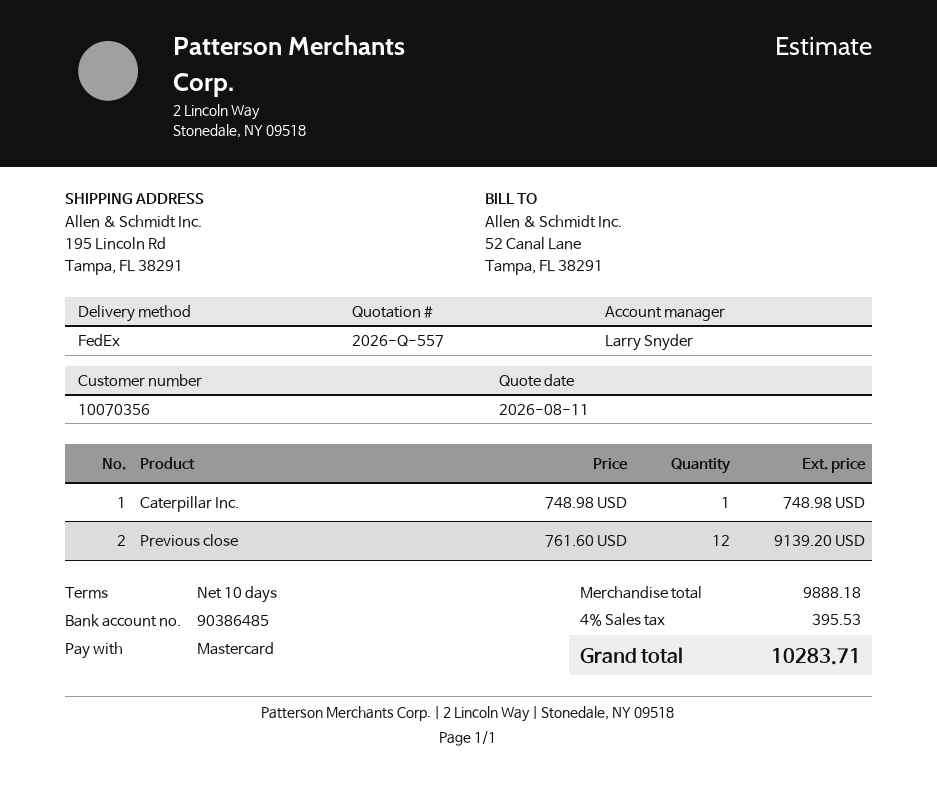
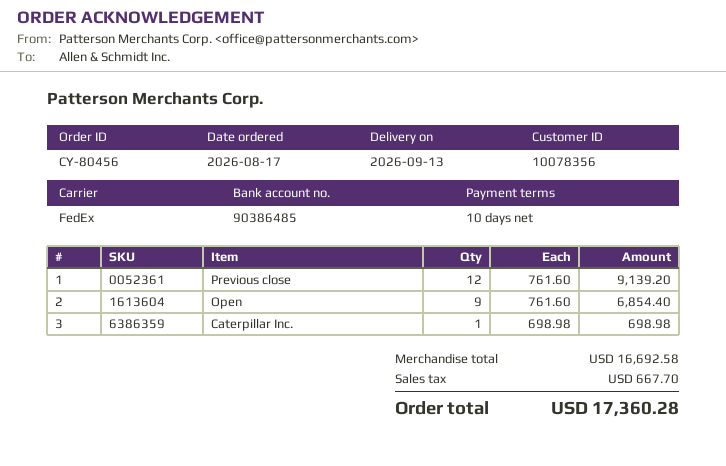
customer number: 10070356 -> 10078356
Caterpillar Inc.: 1 x 748.98 = 748.98 -> 1 x 698.98 = 698.98
Open: none -> 9 x 761.60 = 6854.40
subtotal: 9888.18 -> 16692.58
tax: 395.53 -> 667.70
total: 10283.71 -> 17360.28

